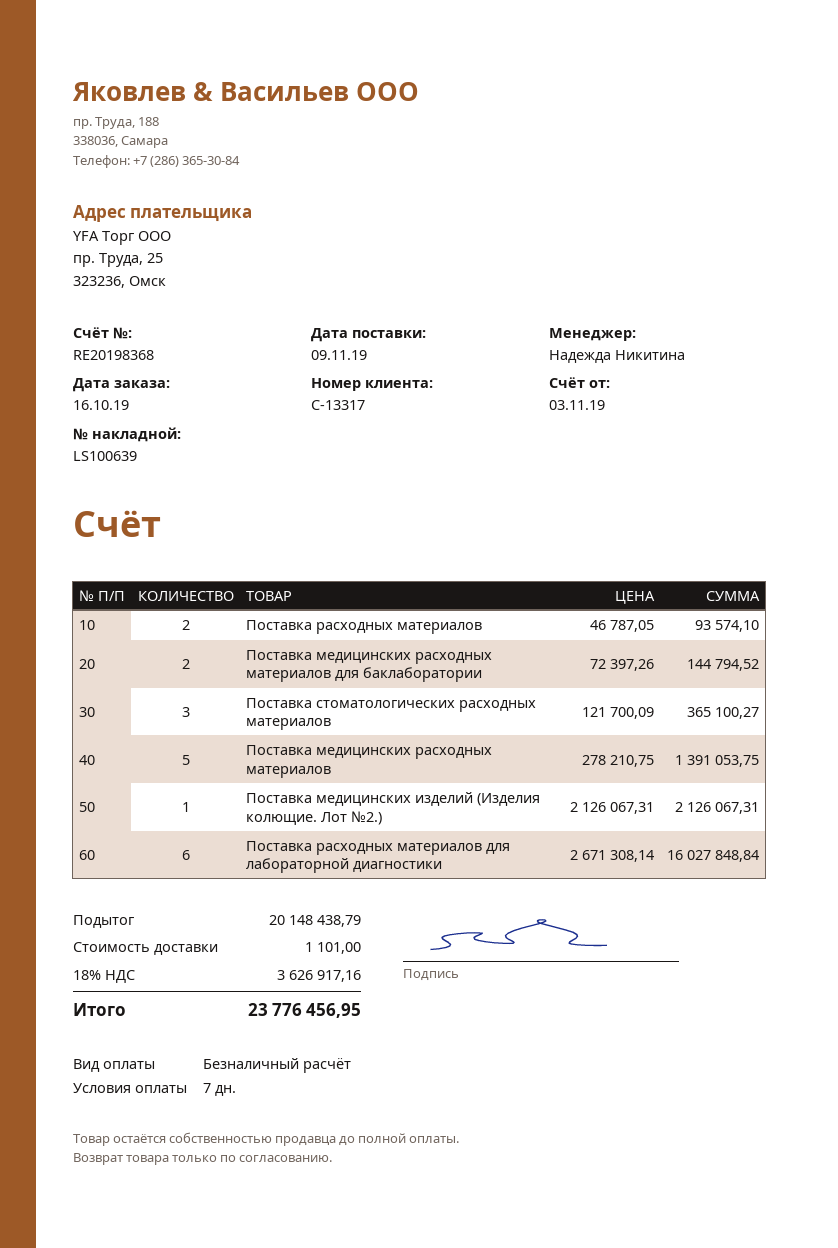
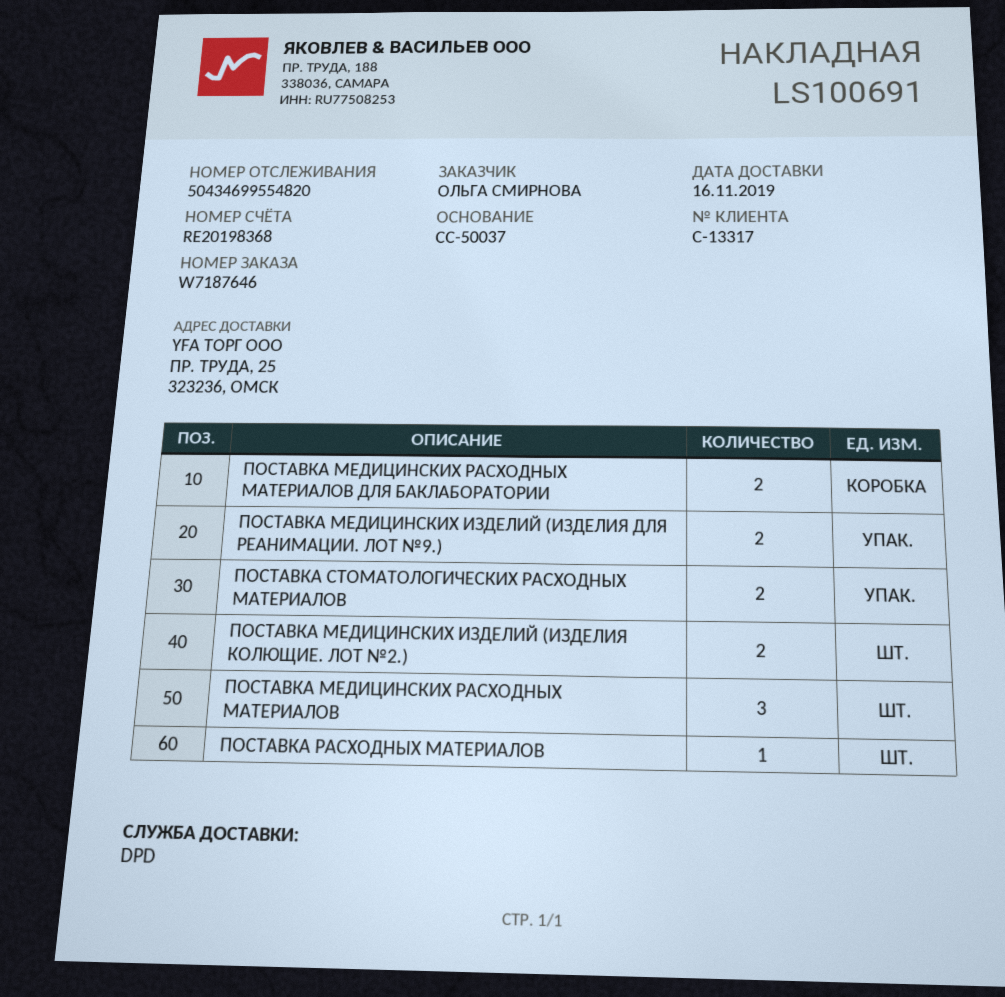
delivery note number: LS100639 -> LS100691
delivery date: 2019-11-09 -> 2019-11-16
Поставка расходных материалов: 2 -> 1
Поставка стоматологических расходных материалов: 3 -> 2
Поставка медицинских расходных материалов: 5 -> 3
Поставка медицинских изделий (Изделия колющие. Лот №2.): 1 -> 2
Поставка расходных материалов для лабораторной диагностики: 6 -> none
ПОСТАВКА МЕДИЦИНСКИХ ИЗДЕЛИЙ (ИЗДЕЛИЯ ДЛЯ РЕАНИМАЦИИ. ЛОТ №9.): none -> 2

